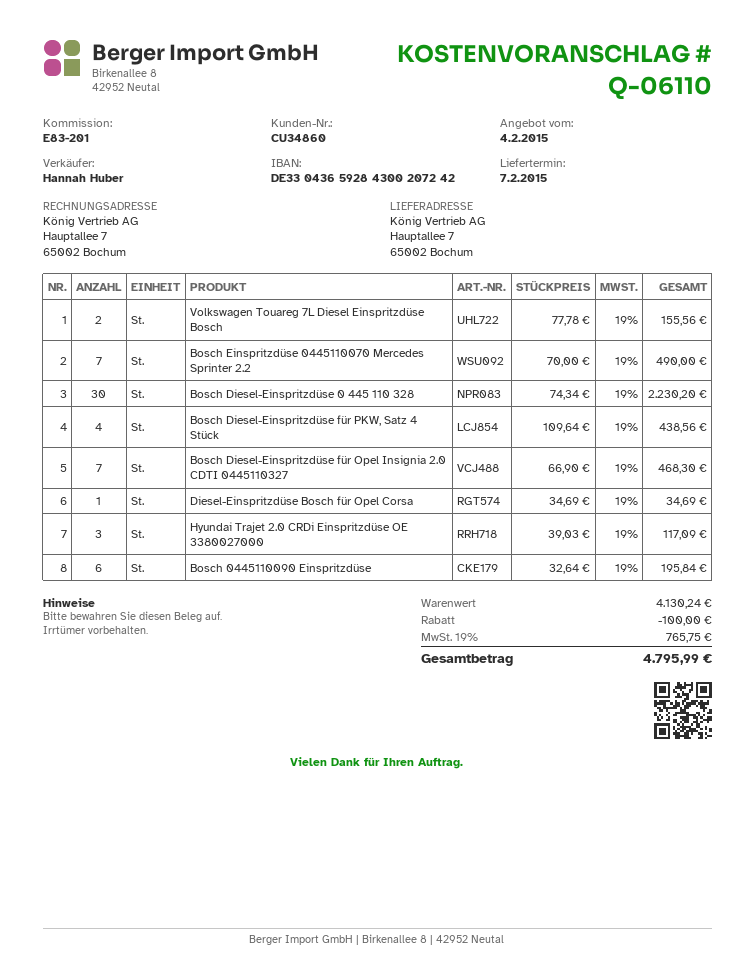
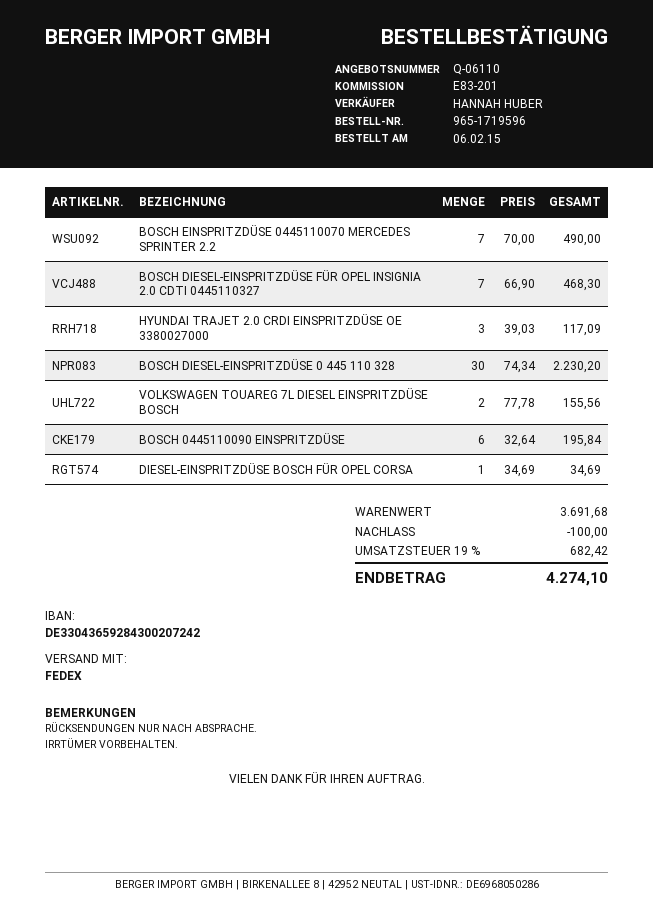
Bosch Diesel-Einspritzdüse für PKW, Satz 4 Stück: 4 x 109.64 = 438.56 -> none
subtotal: 4130.24 -> 3691.68
tax: 19% = 765.75 -> 19% = 682.42
total: 4795.99 -> 4274.10

